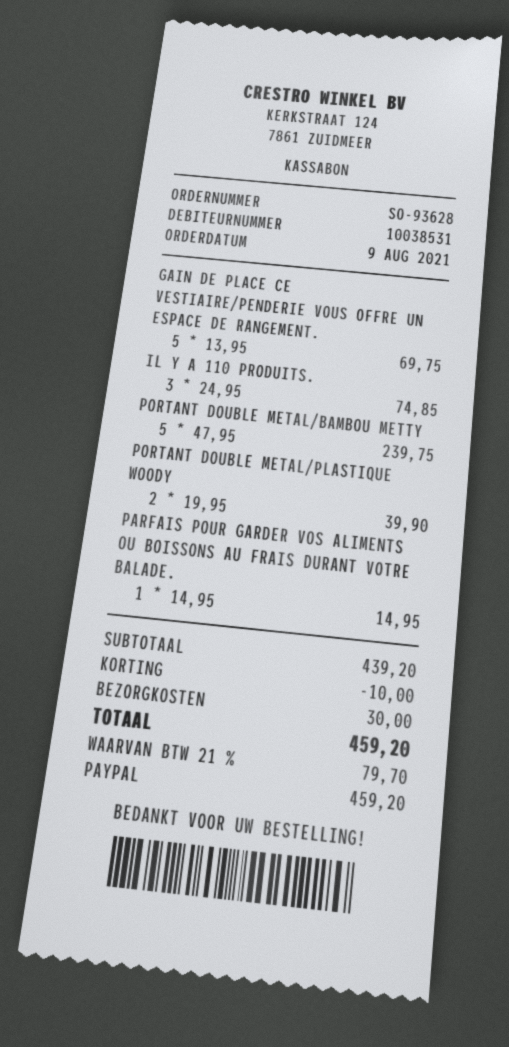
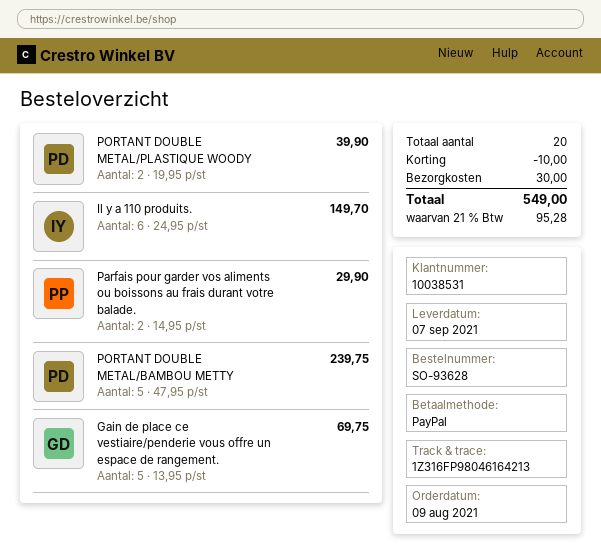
IL Y A 110 PRODUITS.: 3 x 24.95 = 74.85 -> 6 x 24.95 = 149.70
PARFAIS POUR GARDER VOS ALIMENTS OU BOISSONS AU FRAIS DURANT VOTRE BALADE.: 1 x 14.95 = 14.95 -> 2 x 14.95 = 29.90
tax: 21% = 79.70 -> 21% = 95.28
total: 459.20 -> 549.00

